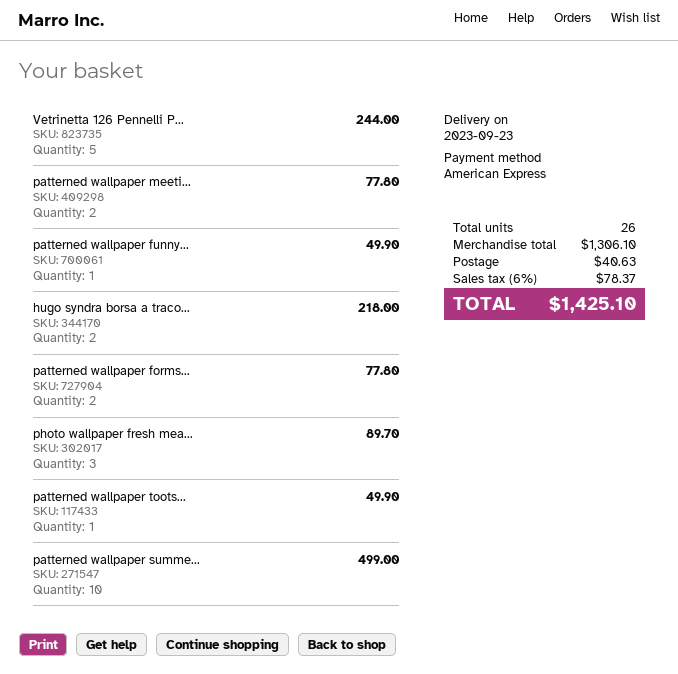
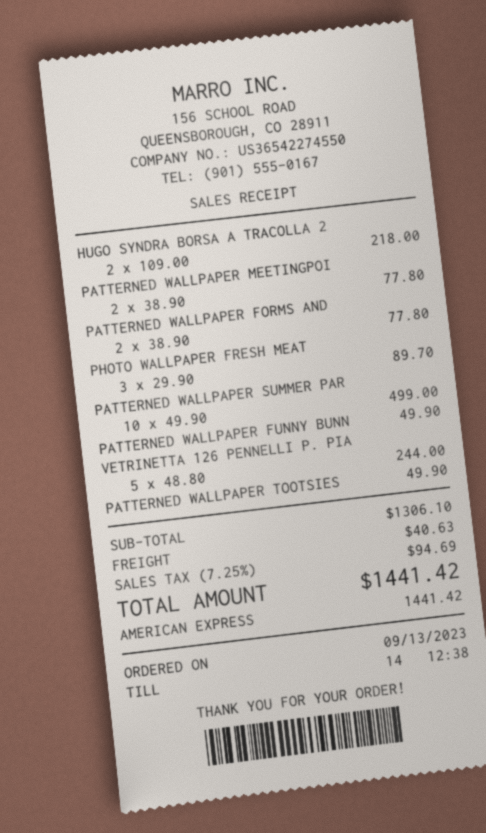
tax: 6% = 78.37 -> 7.25% = 94.69
total: 1425.10 -> 1441.42

